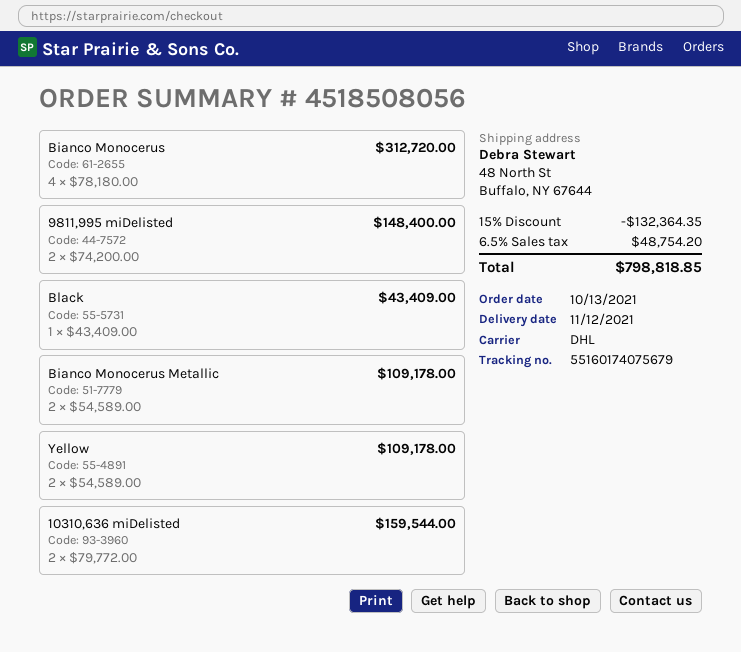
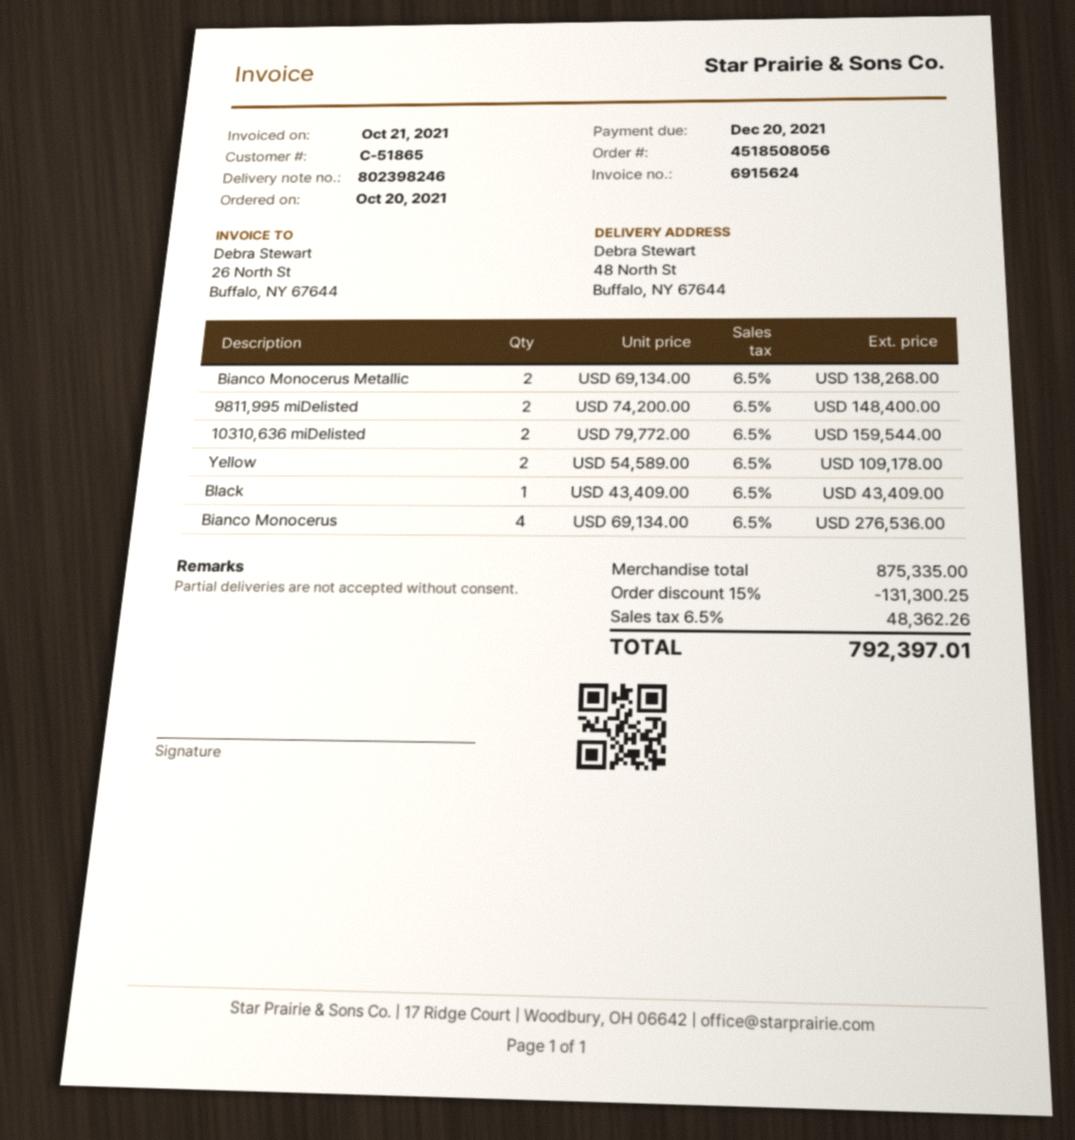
order date: 2021-10-13 -> 2021-10-20
Bianco Monocerus: 4 x 78180.00 = 312720.00 -> 4 x 69134.00 = 276536.00
Bianco Monocerus Metallic: 2 x 54589.00 = 109178.00 -> 2 x 69134.00 = 138268.00
discount: 15% = 132364.35 -> 15% = 131300.25
tax: 6.5% = 48754.20 -> 6.5% = 48362.26
total: 798818.85 -> 792397.01

